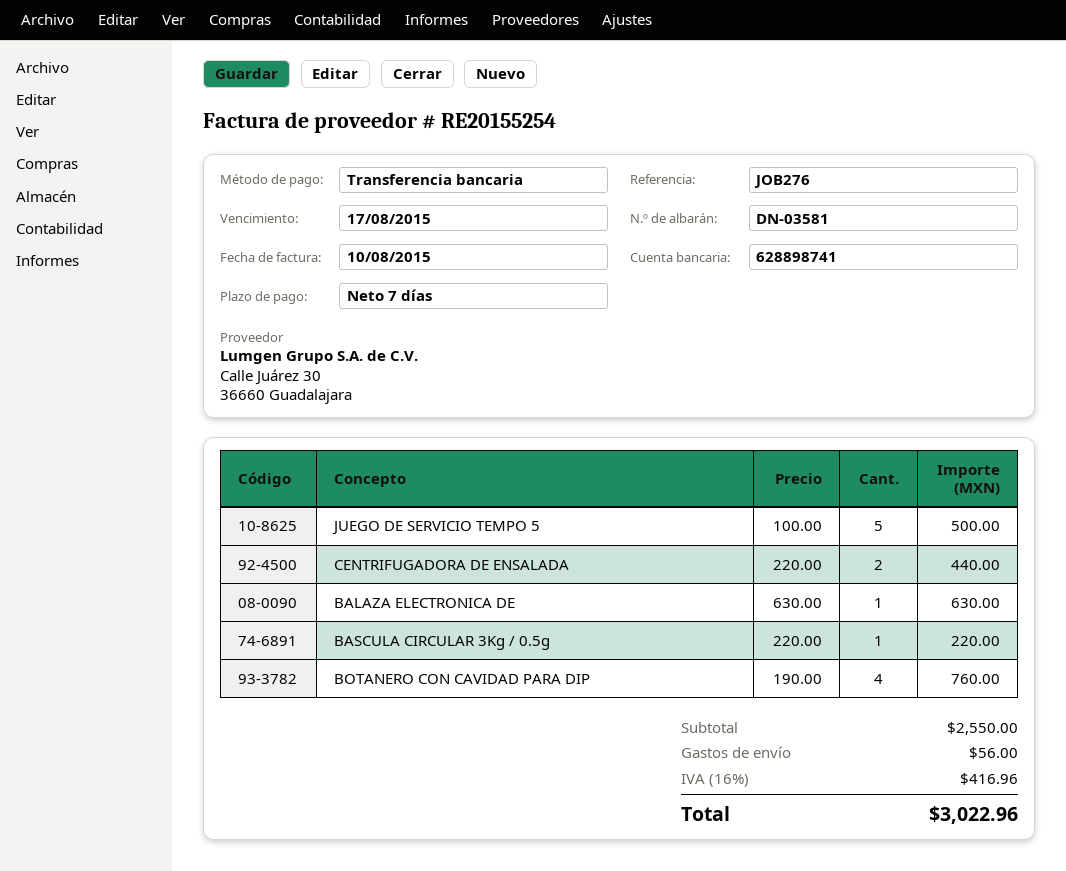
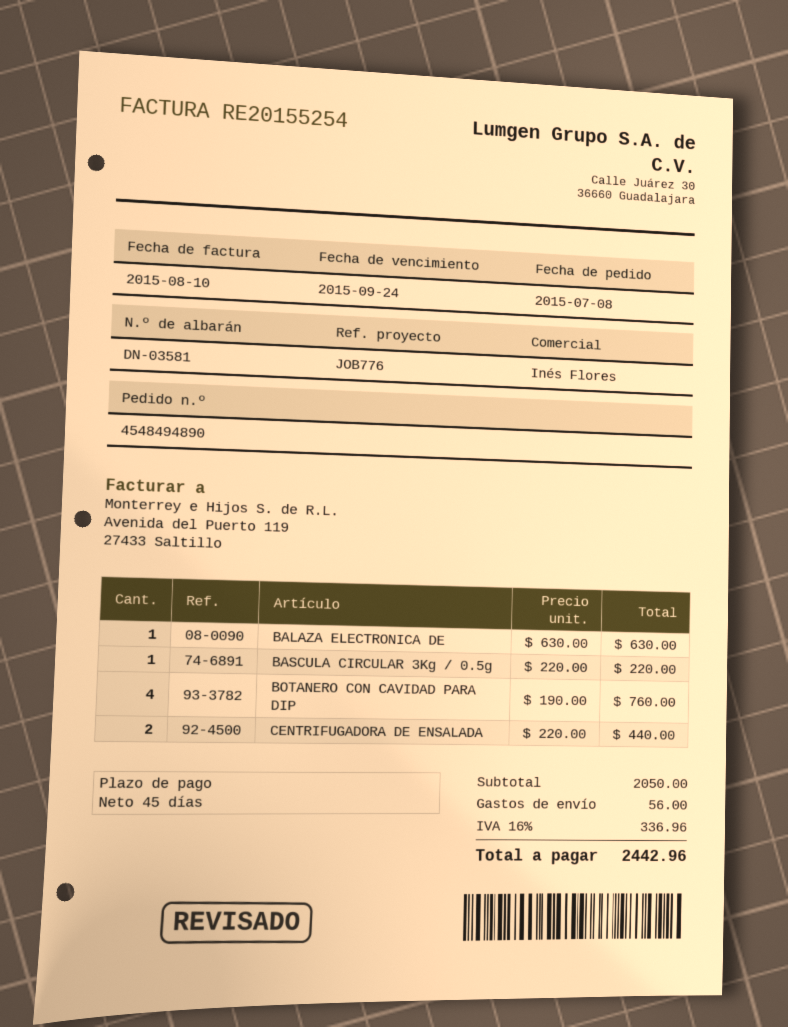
payment terms: 7 days -> 45 days
due date: 2015-08-17 -> 2015-09-24
reference: JOB276 -> JOB776
JUEGO DE SERVICIO TEMPO 5: 5 x 100.00 = 500.00 -> none
subtotal: 2550.00 -> 2050.00
tax: 16% = 416.96 -> 16% = 336.96
total: 3022.96 -> 2442.96

